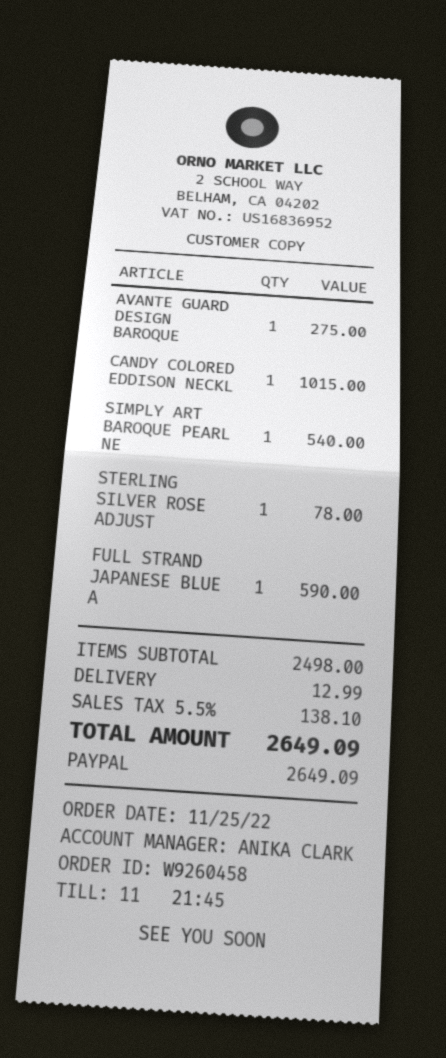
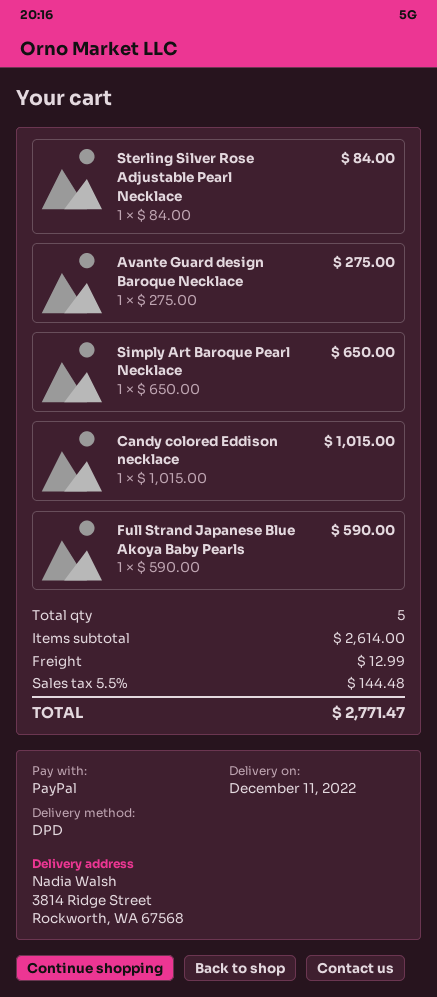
SIMPLY ART BAROQUE PEARL NE: 1 for 540.00 -> 1 for 650.00
STERLING SILVER ROSE ADJUST: 1 for 78.00 -> 1 for 84.00
subtotal: 2498.00 -> 2614.00
tax: 5.5% = 138.10 -> 5.5% = 144.48
total: 2649.09 -> 2771.47

